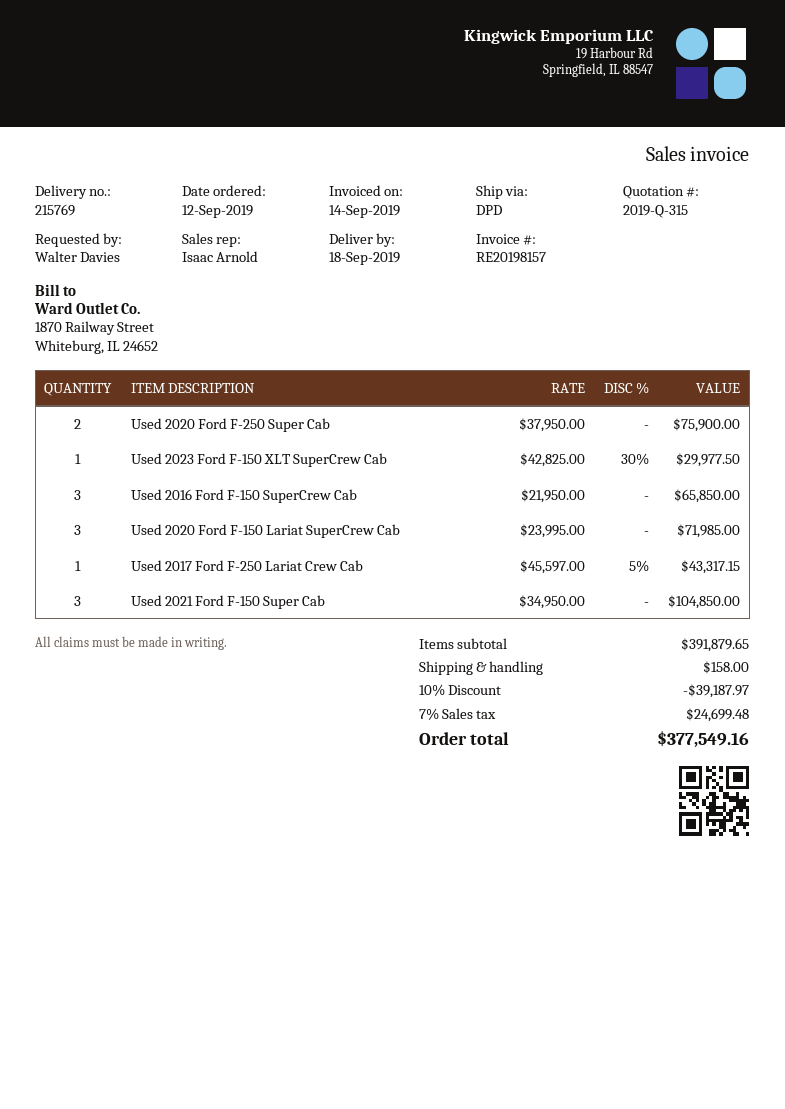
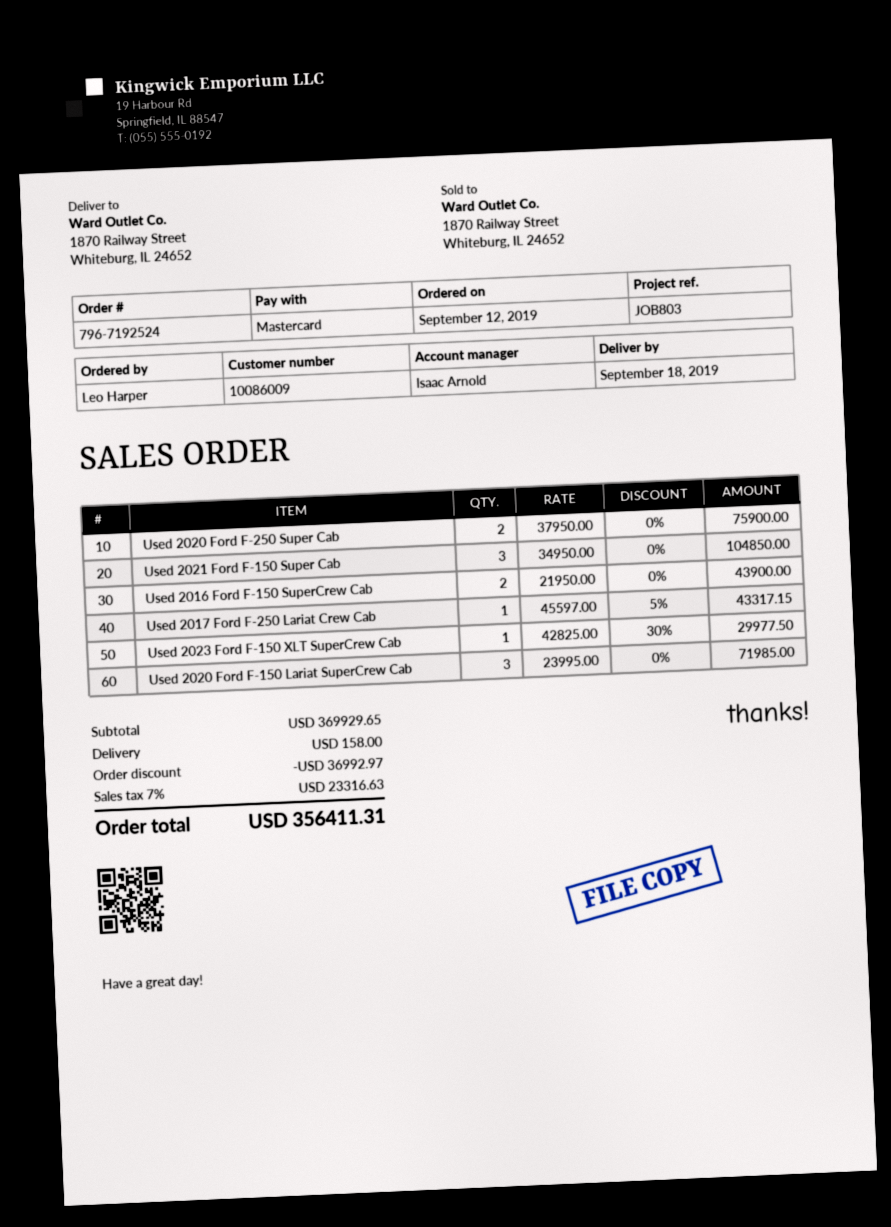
ordered by: Walter Davies -> Leo Harper
Used 2016 Ford F-150 SuperCrew Cab: 3 x 21950.00 = 65850.00 -> 2 x 21950.00 = 43900.00
subtotal: 391879.65 -> 369929.65
discount: 39187.97 -> 36992.97
tax: 7% = 24699.48 -> 7% = 23316.63
total: 377549.16 -> 356411.31

